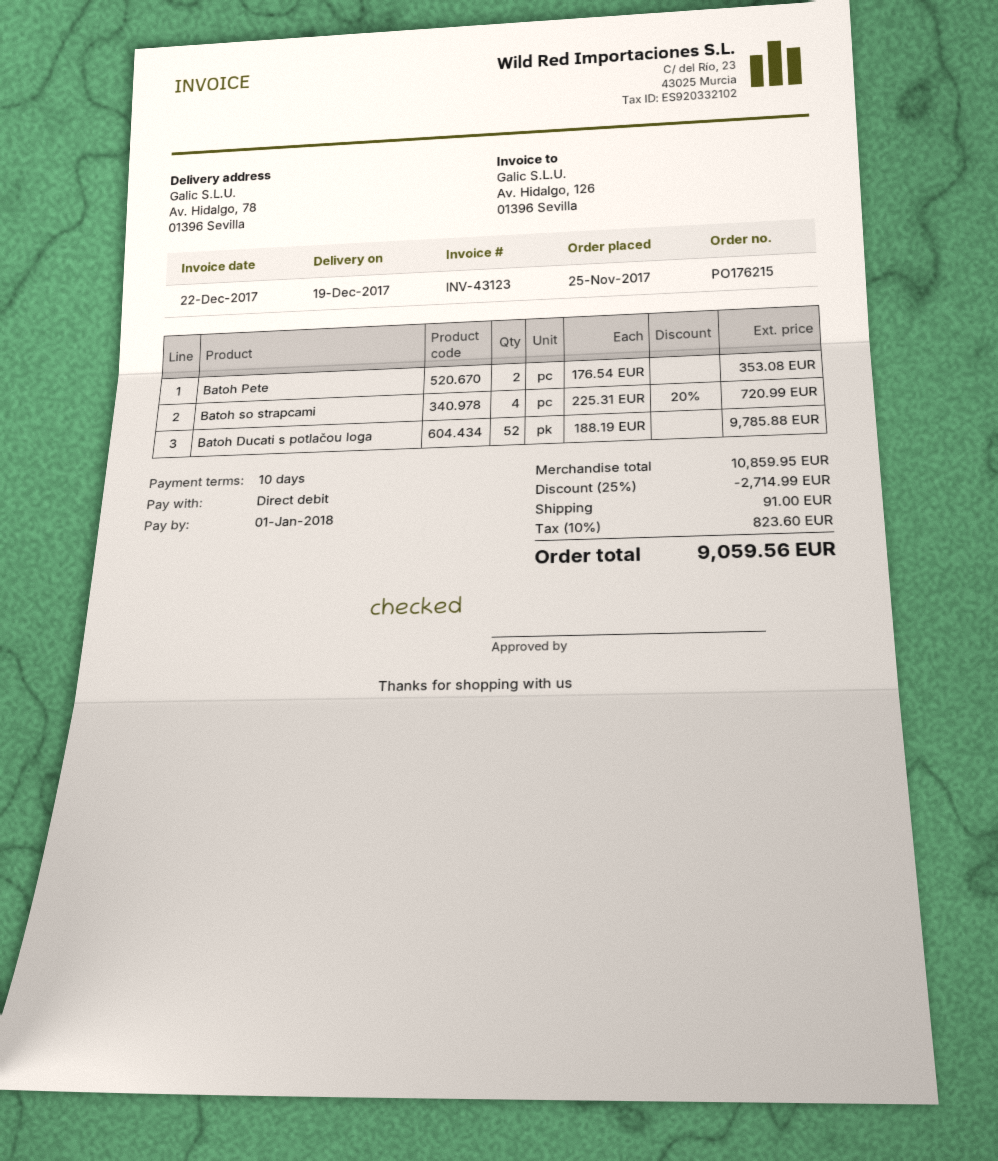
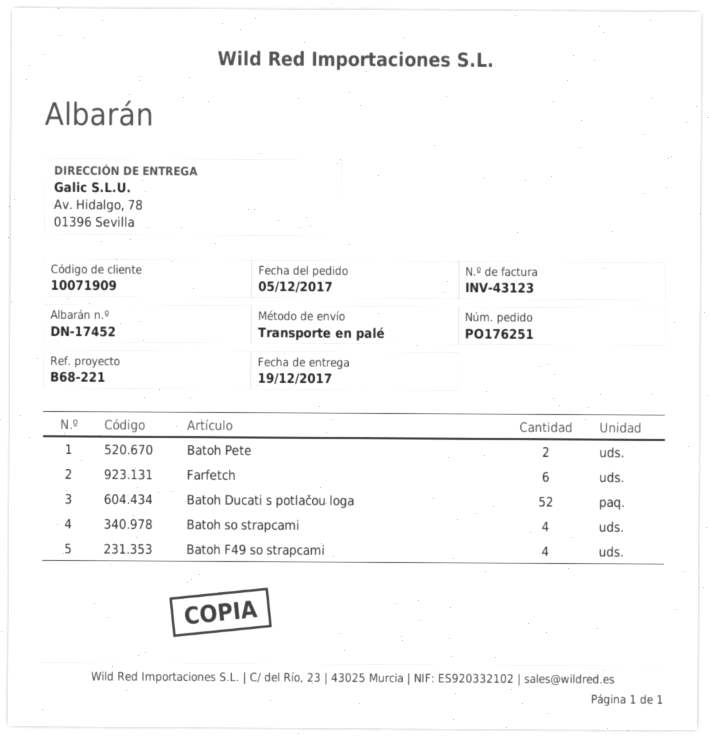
order number: PO176215 -> PO176251
order date: 2017-11-25 -> 2017-12-05
Farfetch: none -> 6
Batoh F49 so strapcami: none -> 4

